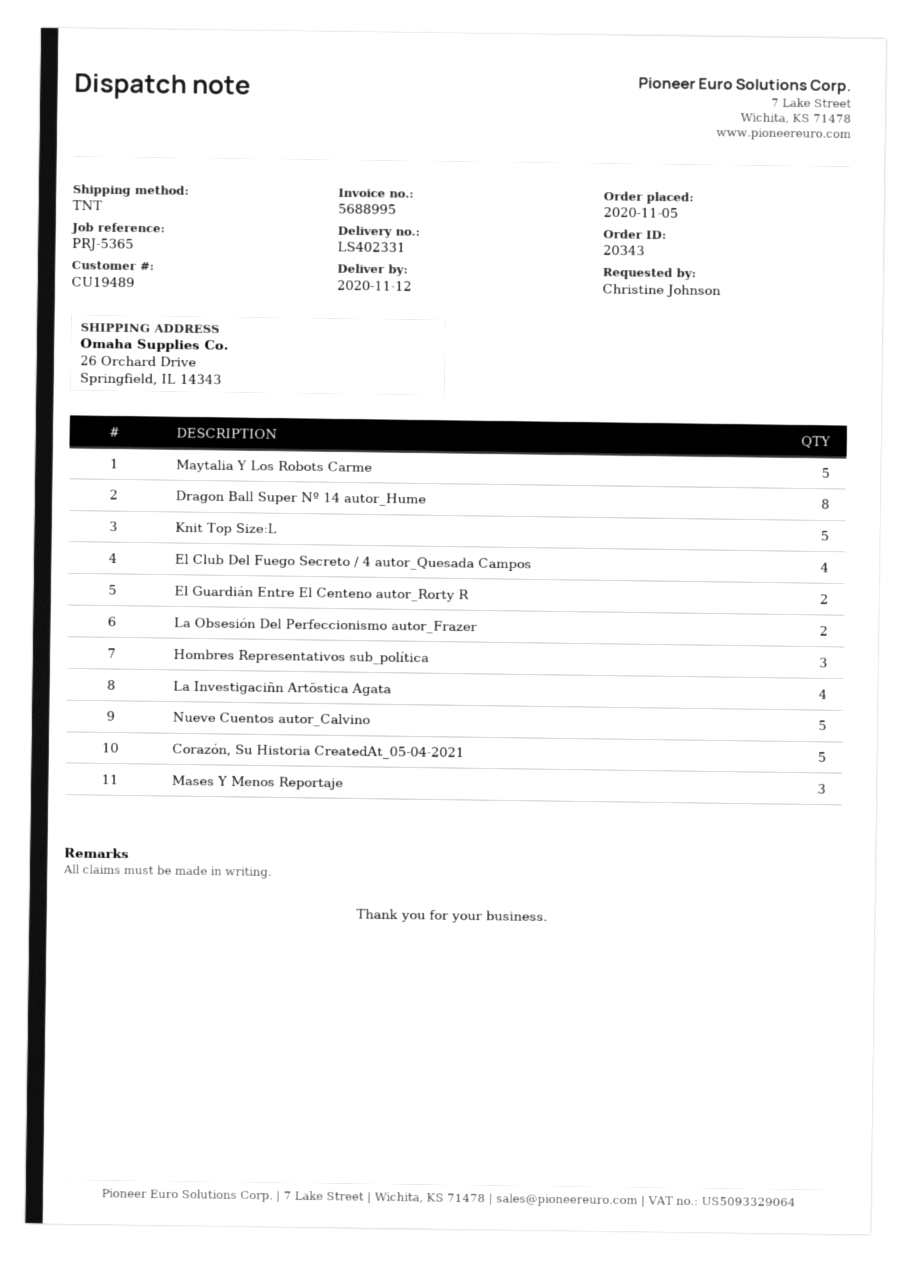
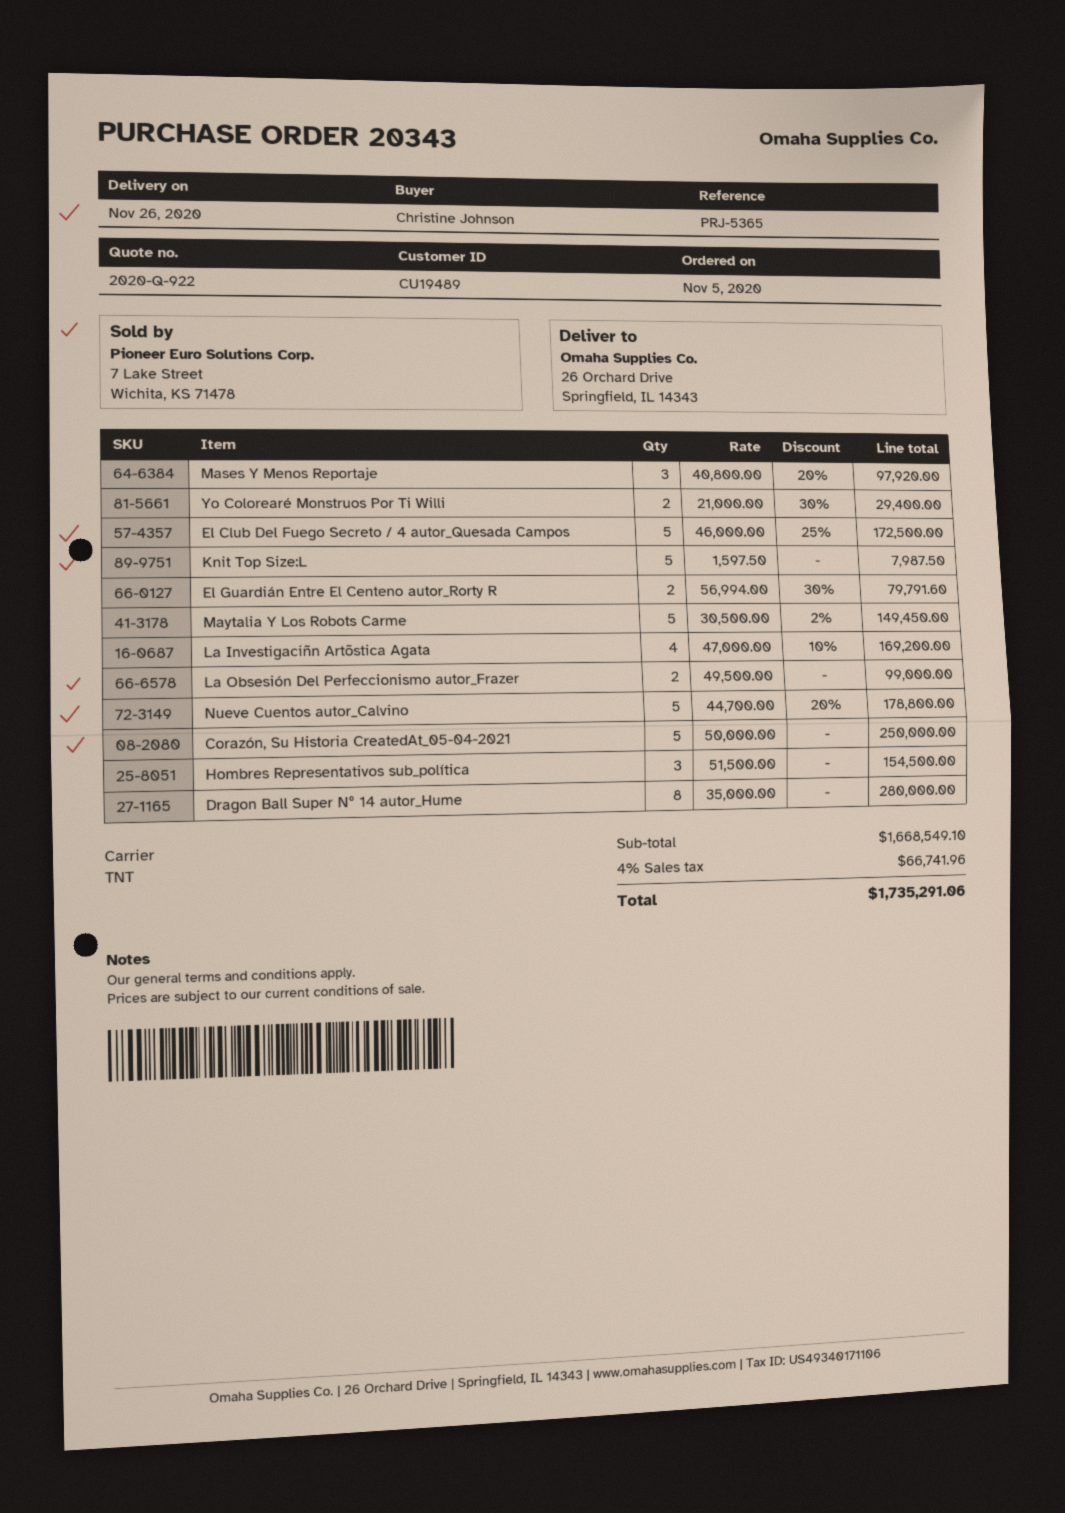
delivery date: 2020-11-12 -> 2020-11-26
El Club Del Fuego Secreto / 4 autor_Quesada Campos: 4 -> 5
Yo Colorearé Monstruos Por Ti Willi: none -> 2

